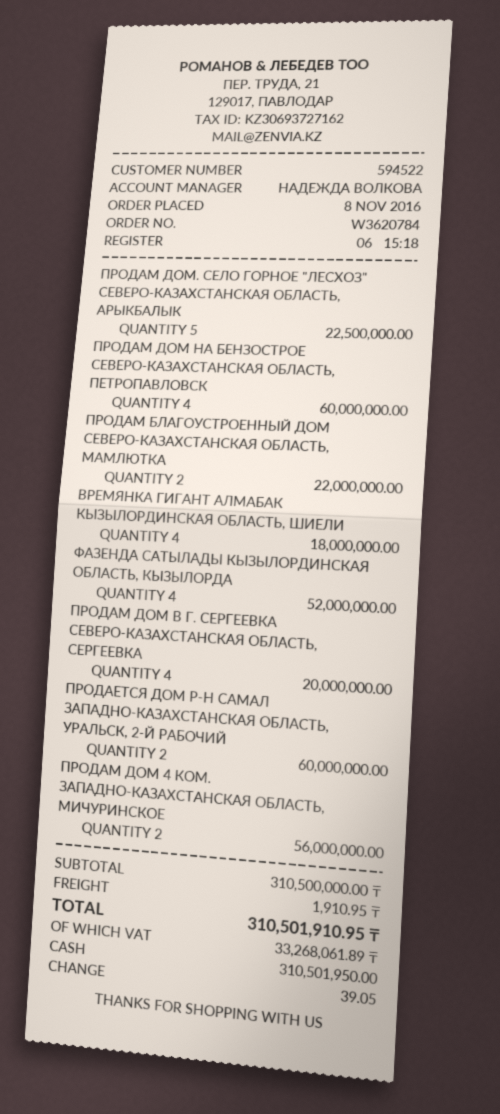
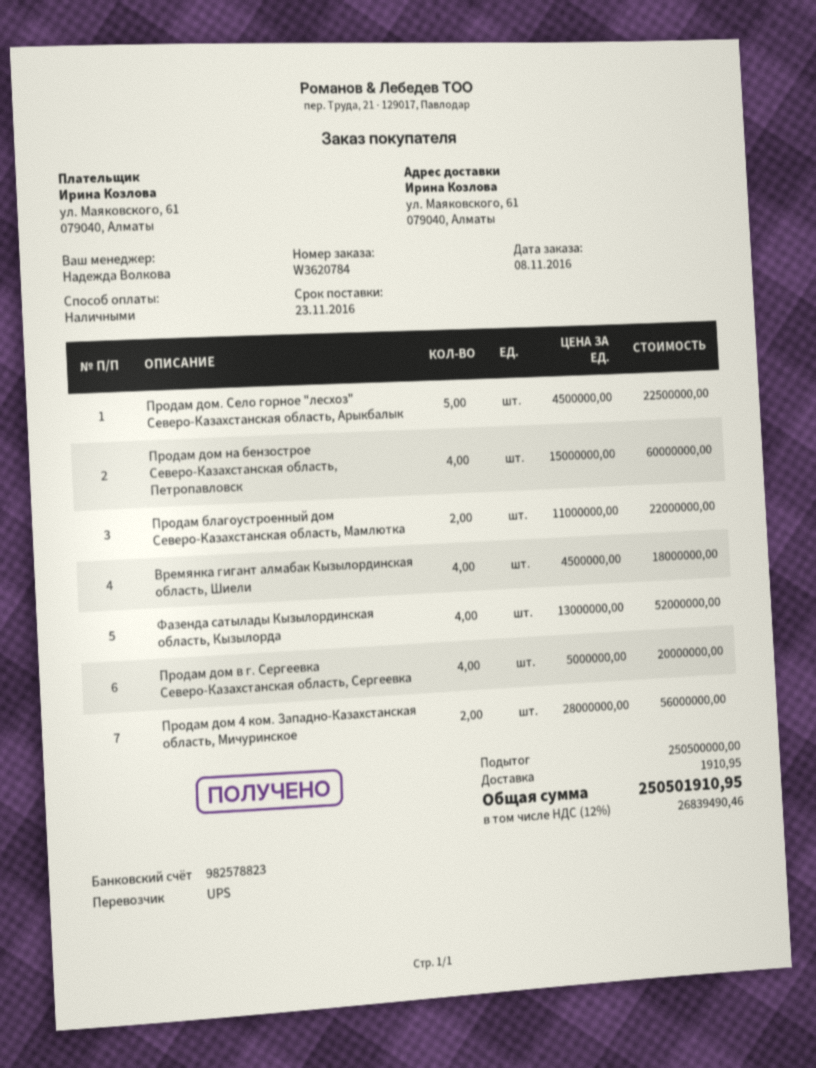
ПРОДАЕТСЯ ДОМ Р-Н САМАЛ ЗАПАДНО-КАЗАХСТАНСКАЯ ОБЛАСТЬ, УРАЛЬСК, 2-Й РАБОЧИЙ: 2 for 60000000.00 -> none
subtotal: 310500000.00 -> 250500000.00
tax: 33268061.89 -> 26839490.46
total: 310501910.95 -> 250501910.95

